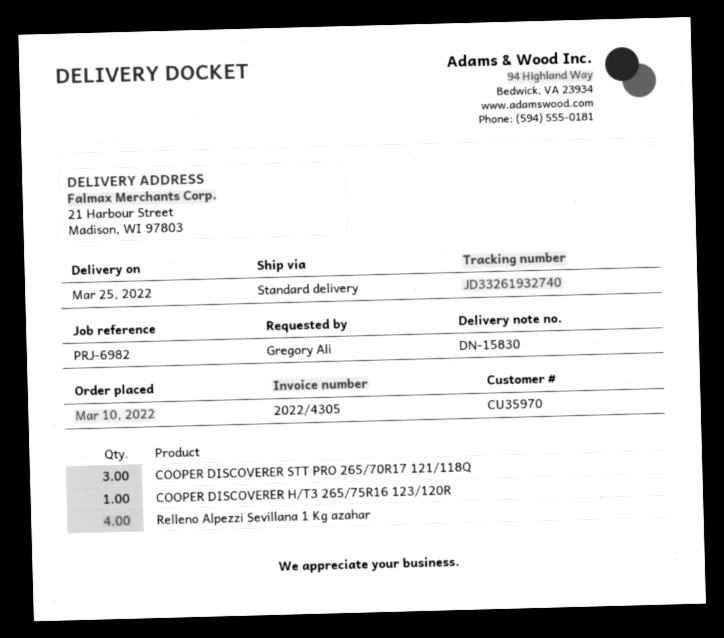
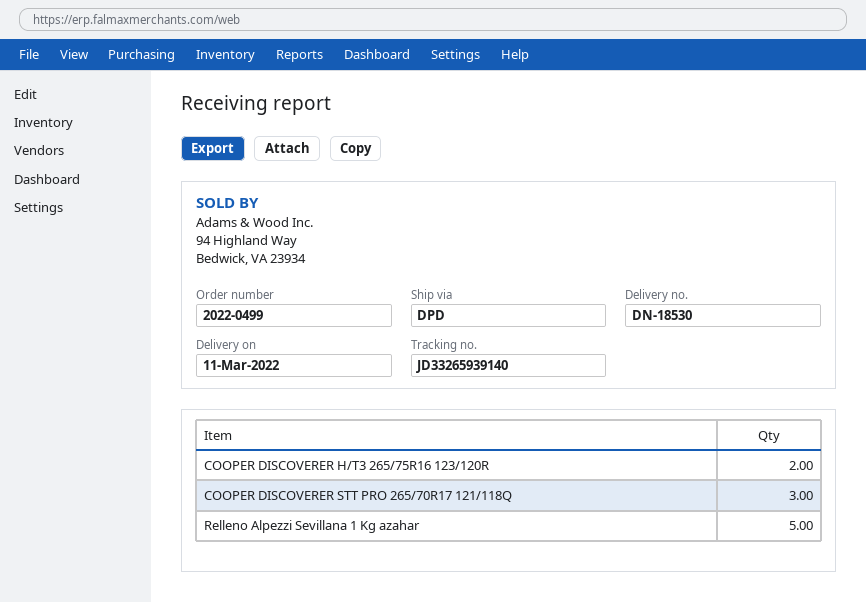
delivery note number: DN-15830 -> DN-18530
delivery date: 2022-03-25 -> 2022-03-11
shipping method: standard -> DPD
tracking number: JD33261932740 -> JD33265939140
COOPER DISCOVERER H/T3 265/75R16 123/120R: 1 -> 2
Relleno Alpezzi Sevillana 1 Kg azahar: 4 -> 5

